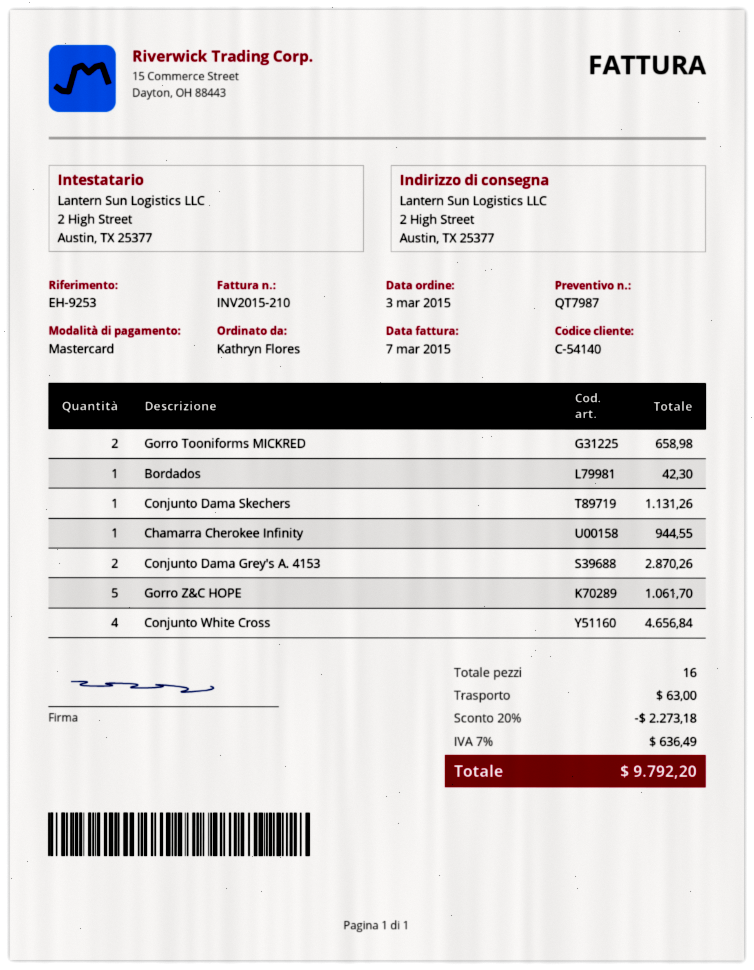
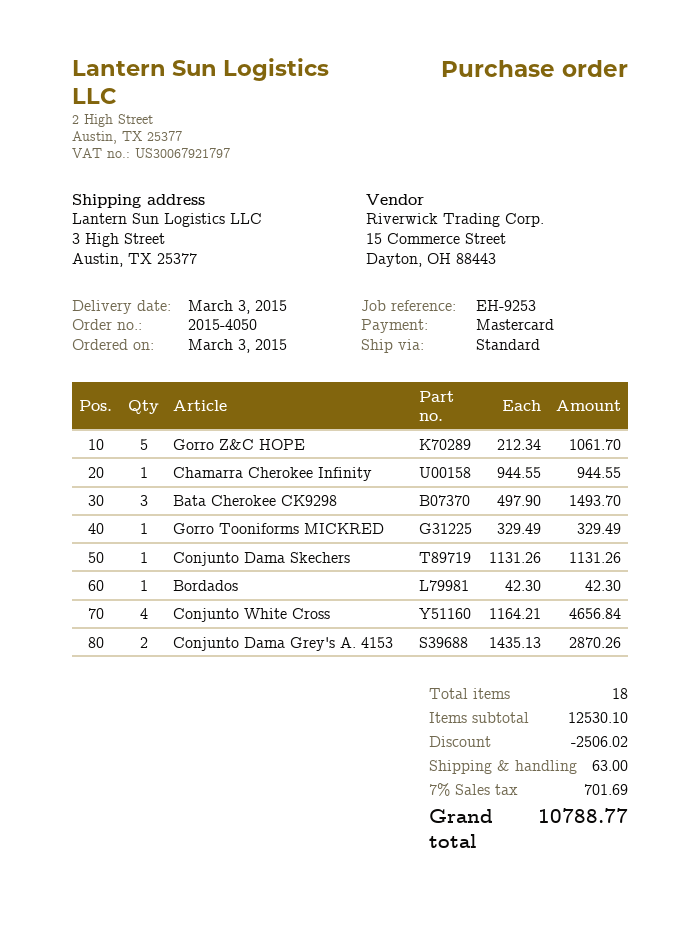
ship to: 2 High Street, Austin, TX 25377 -> 3 High Street, Austin, TX 25377
Gorro Tooniforms MICKRED: 2 for 658.98 -> 1 for 329.49
Bata Cherokee CK9298: none -> 3 for 1493.70
total quantity: 16 -> 18
discount: 2273.18 -> 2506.02
tax: 7% = 636.49 -> 7% = 701.69
total: 9792.20 -> 10788.77

